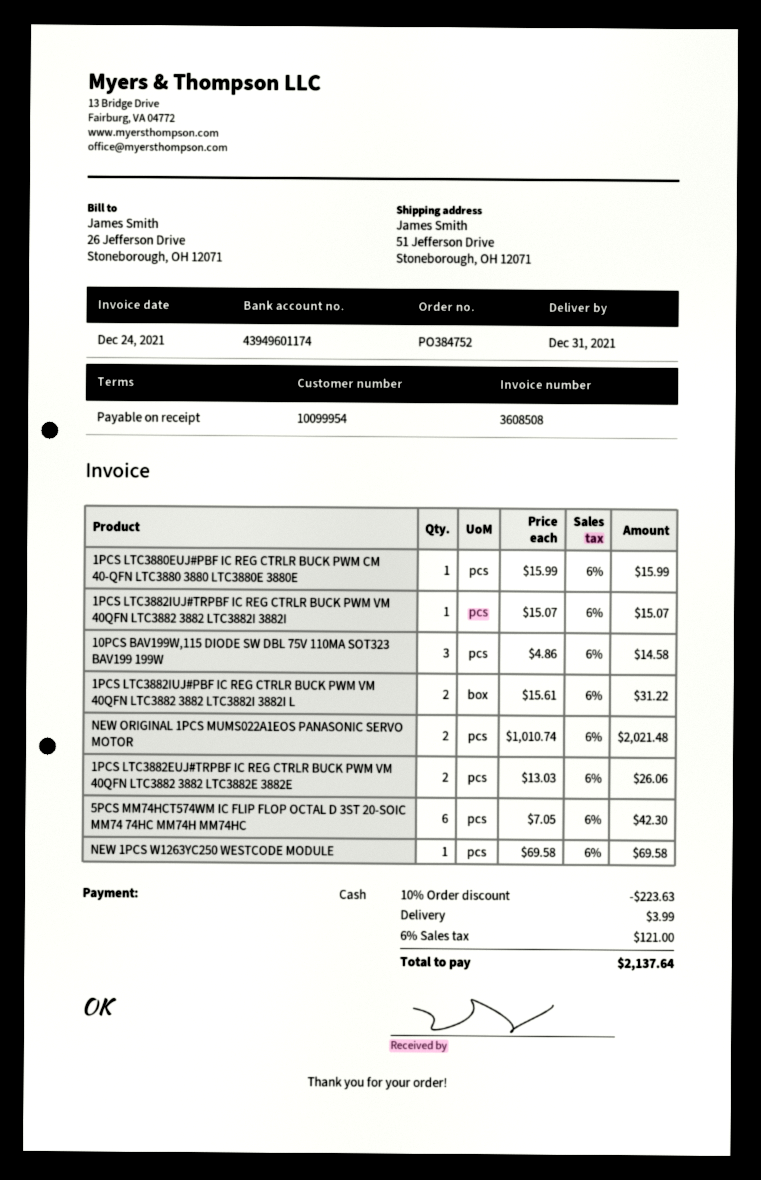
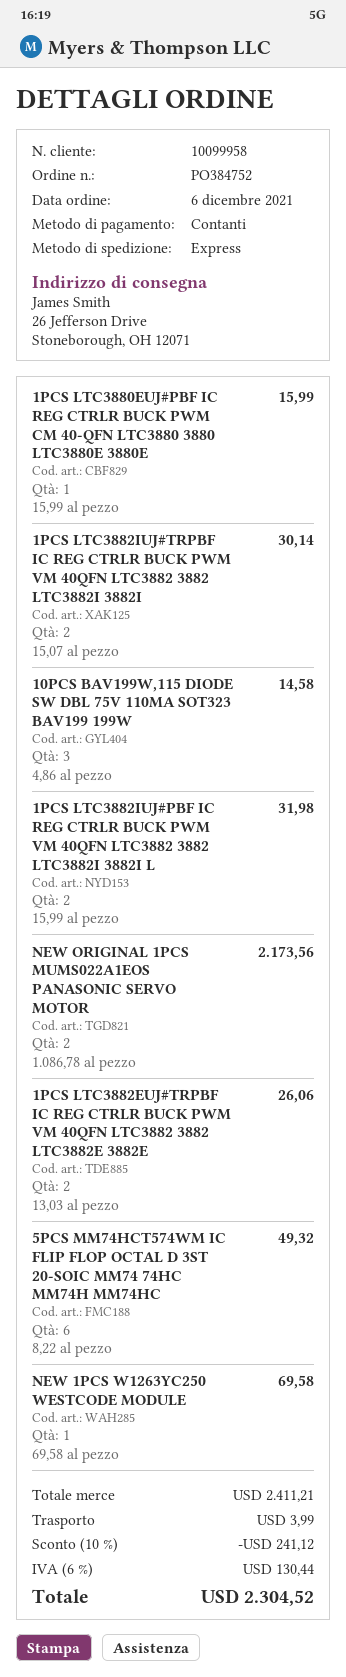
customer number: 10099954 -> 10099958
ship to: 51 Jefferson Drive, Stoneborough, OH 12071 -> 26 Jefferson Drive, Stoneborough, OH 12071
1PCS LTC3882IUJ#TRPBF IC REG CTRLR BUCK PWM VM 40QFN LTC3882 3882 LTC3882I 3882I: 1 x 15.07 = 15.07 -> 2 x 15.07 = 30.14
1PCS LTC3882IUJ#PBF IC REG CTRLR BUCK PWM VM 40QFN LTC3882 3882 LTC3882I 3882I L: 2 x 15.61 = 31.22 -> 2 x 15.99 = 31.98
NEW ORIGINAL 1PCS MUMS022A1EOS PANASONIC SERVO MOTOR: 2 x 1010.74 = 2021.48 -> 2 x 1086.78 = 2173.56
5PCS MM74HCT574WM IC FLIP FLOP OCTAL D 3ST 20-SOIC MM74 74HC MM74H MM74HC: 6 x 7.05 = 42.30 -> 6 x 8.22 = 49.32
discount: 10% = 223.63 -> 10% = 241.12
tax: 6% = 121.00 -> 6% = 130.44
total: 2137.64 -> 2304.52

